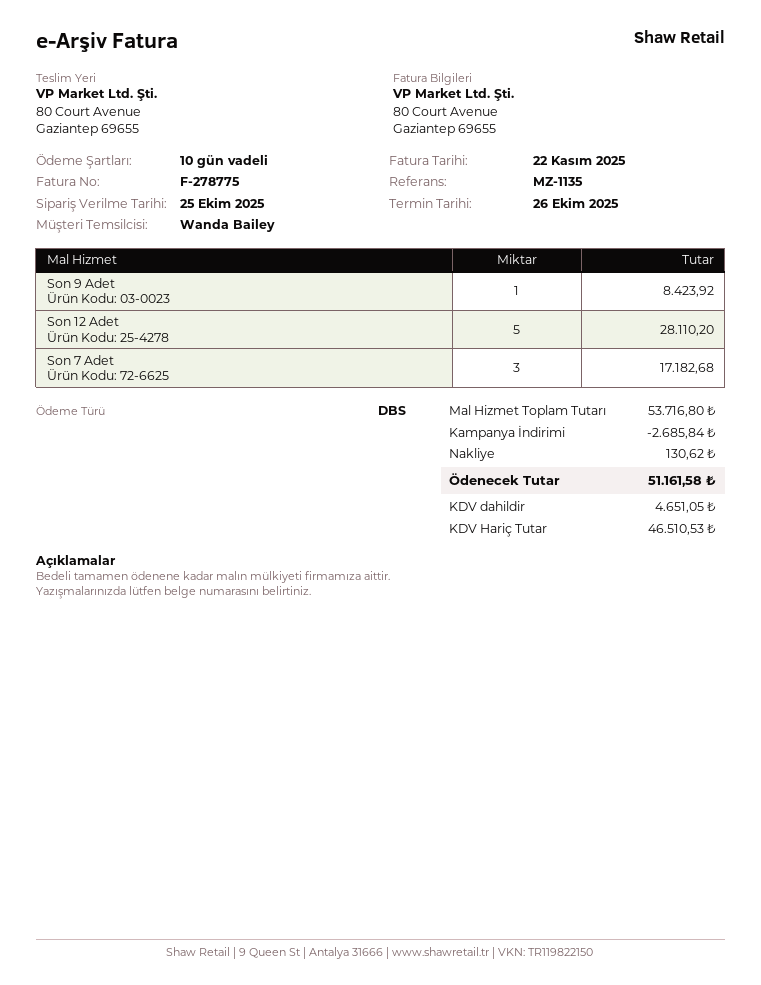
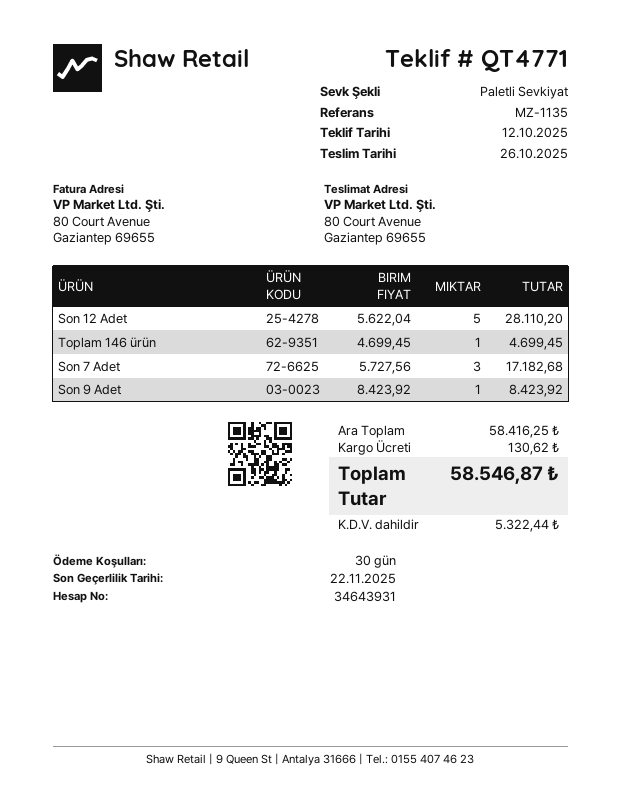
payment terms: 10 days -> 30 days
Toplam 146 ürün: none -> 1 for 4699.45
subtotal: 53716.80 -> 58416.25
discount: 2685.84 -> none
tax: 4651.05 -> 5322.44
total: 51161.58 -> 58546.87

